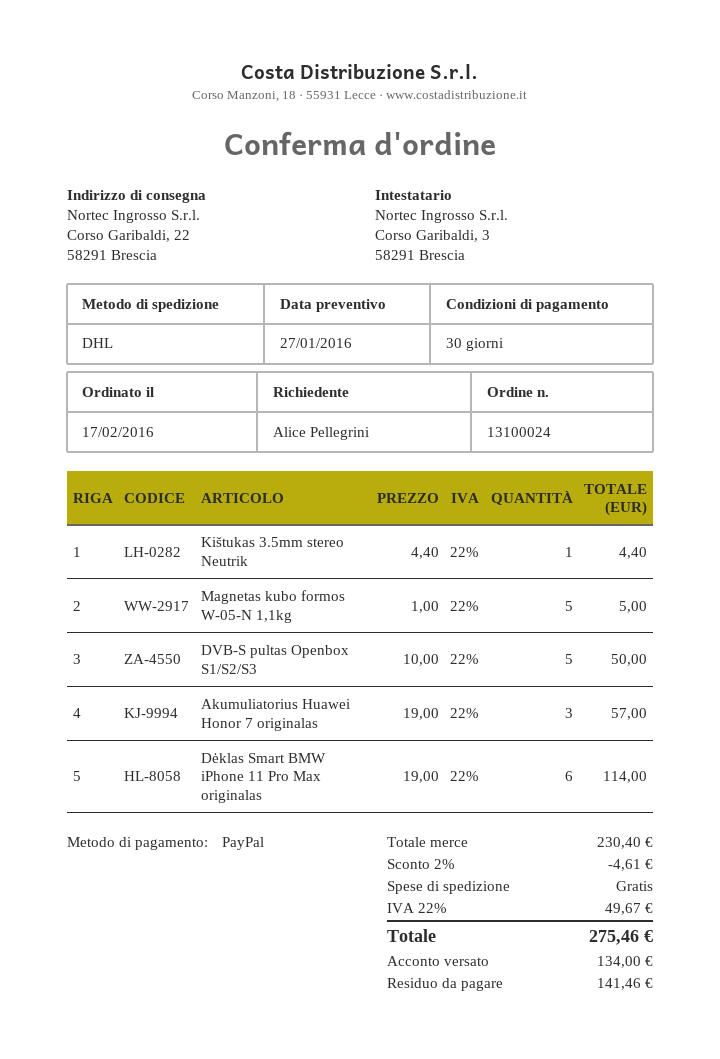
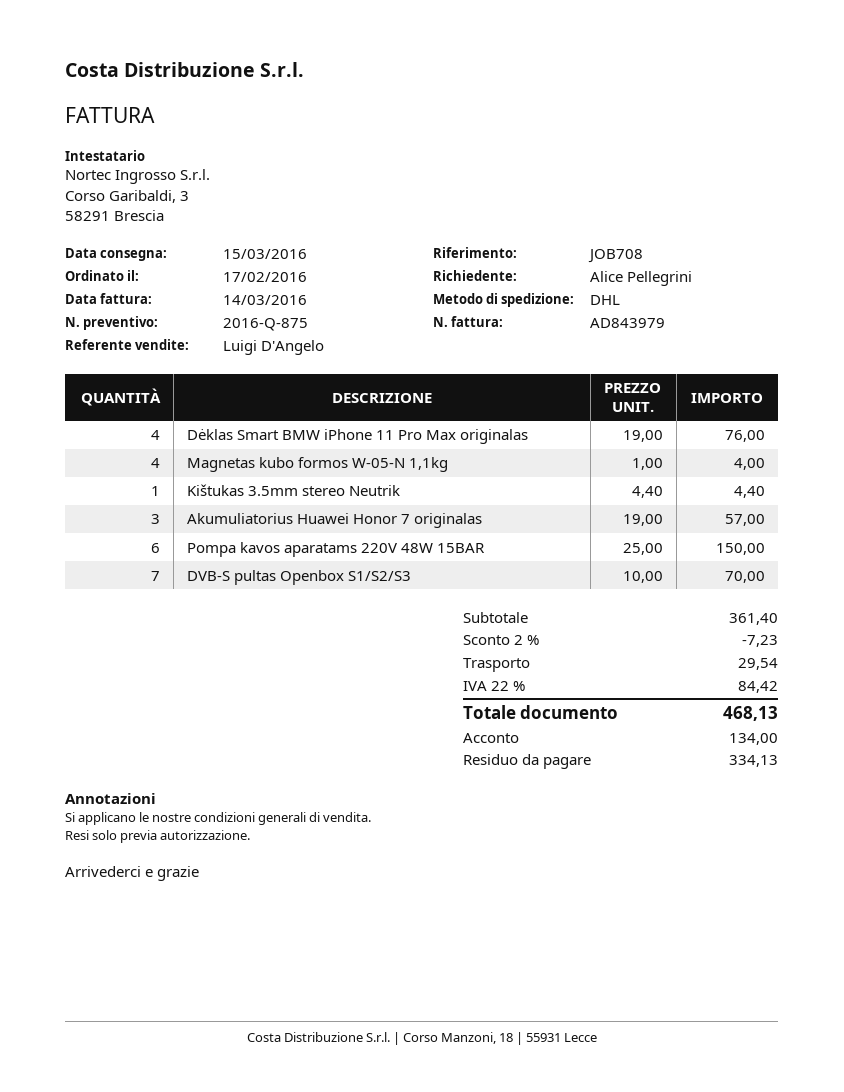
Magnetas kubo formos W-05-N 1,1kg: 5 x 1.00 = 5.00 -> 4 x 1.00 = 4.00
DVB-S pultas Openbox S1/S2/S3: 5 x 10.00 = 50.00 -> 7 x 10.00 = 70.00
Dėklas Smart BMW iPhone 11 Pro Max originalas: 6 x 19.00 = 114.00 -> 4 x 19.00 = 76.00
Pompa kavos aparatams 220V 48W 15BAR: none -> 6 x 25.00 = 150.00
subtotal: 230.40 -> 361.40
discount: 2% = 4.61 -> 2% = 7.23
shipping: 0.00 -> 29.54
tax: 22% = 49.67 -> 22% = 84.42
total: 275.46 -> 468.13
balance: 141.46 -> 334.13

